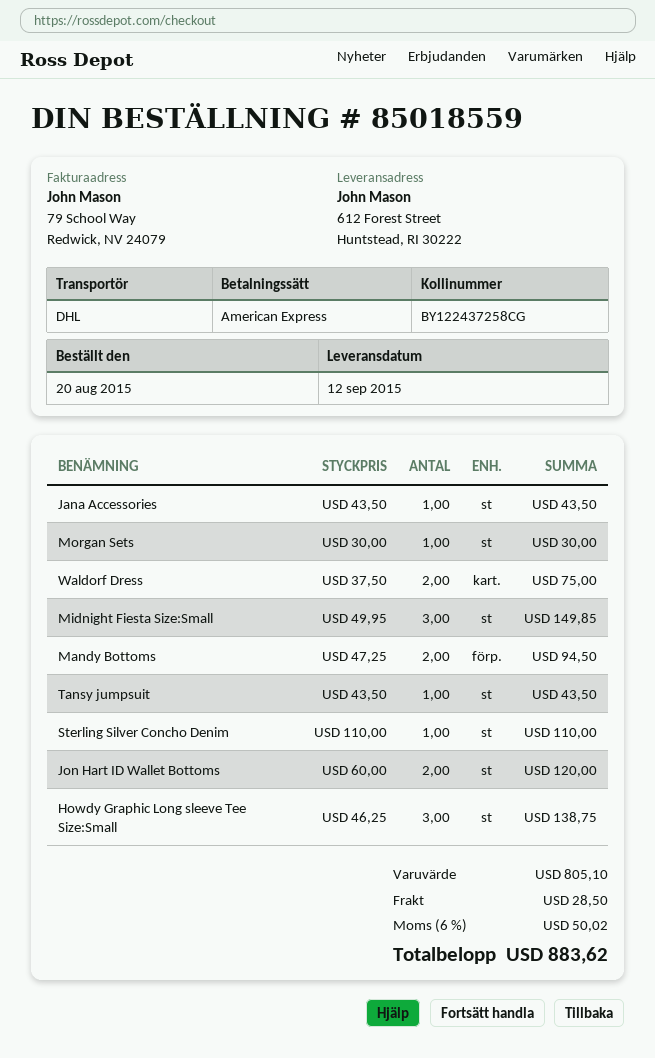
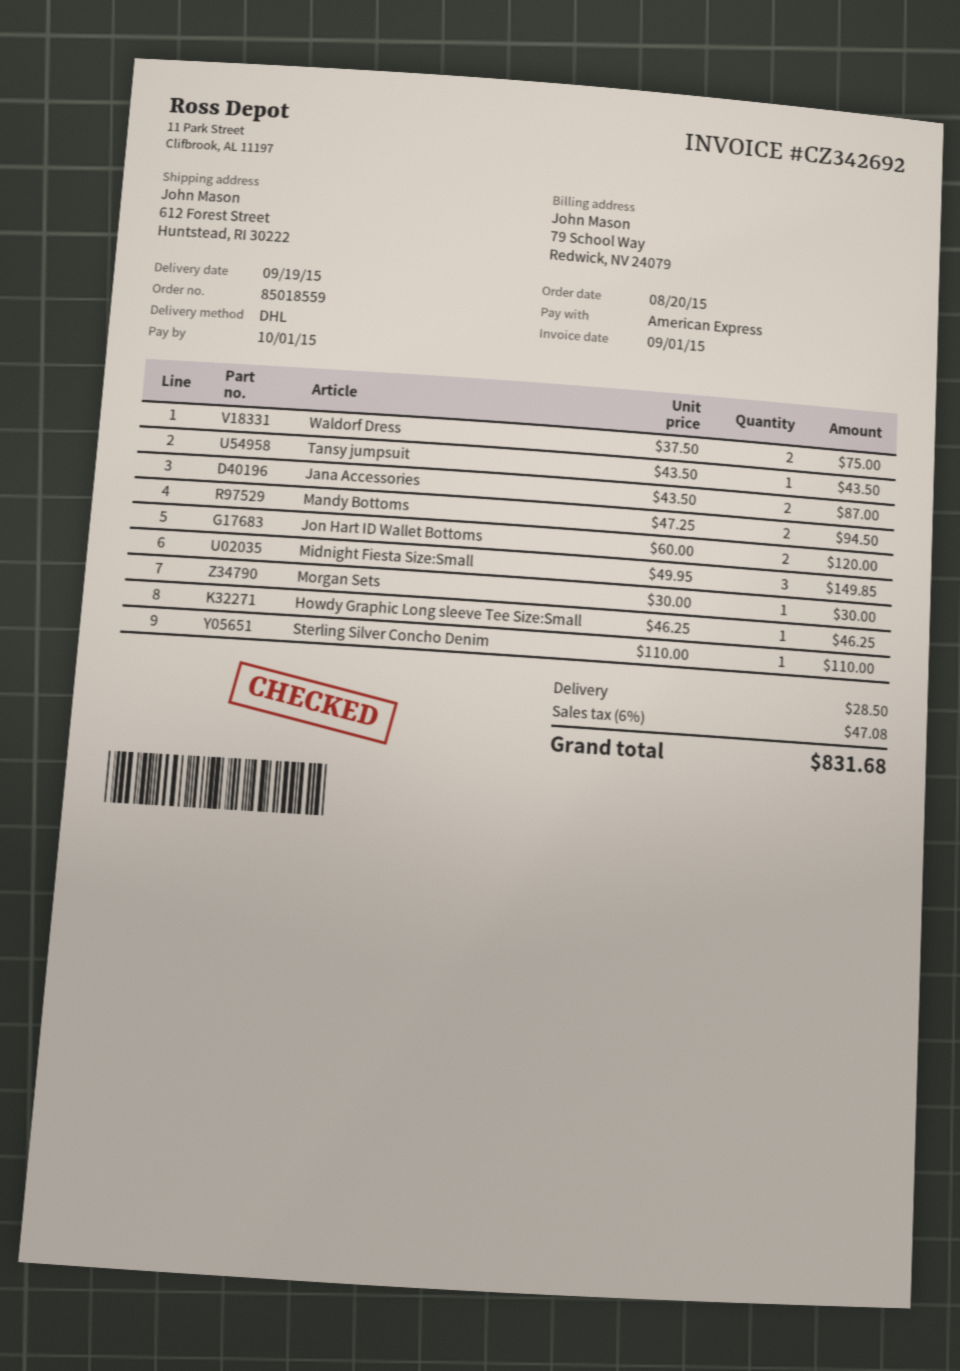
delivery date: 2015-09-12 -> 2015-09-19
Jana Accessories: 1 x 43.50 = 43.50 -> 2 x 43.50 = 87.00
Howdy Graphic Long sleeve Tee Size:Small: 3 x 46.25 = 138.75 -> 1 x 46.25 = 46.25
tax: 6% = 50.02 -> 6% = 47.08
total: 883.62 -> 831.68

